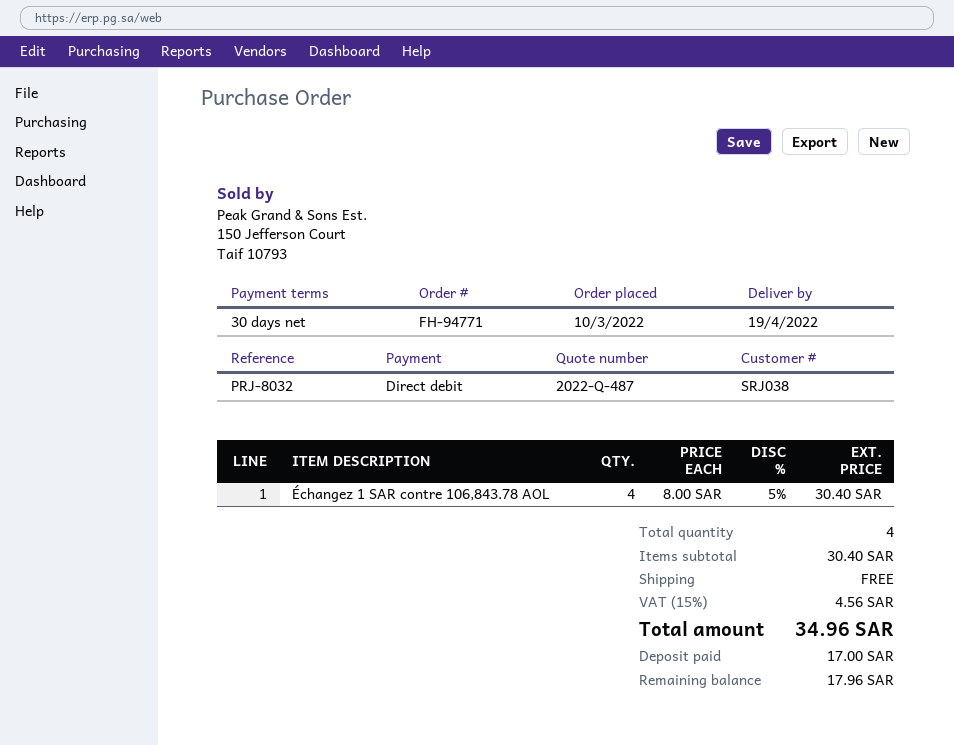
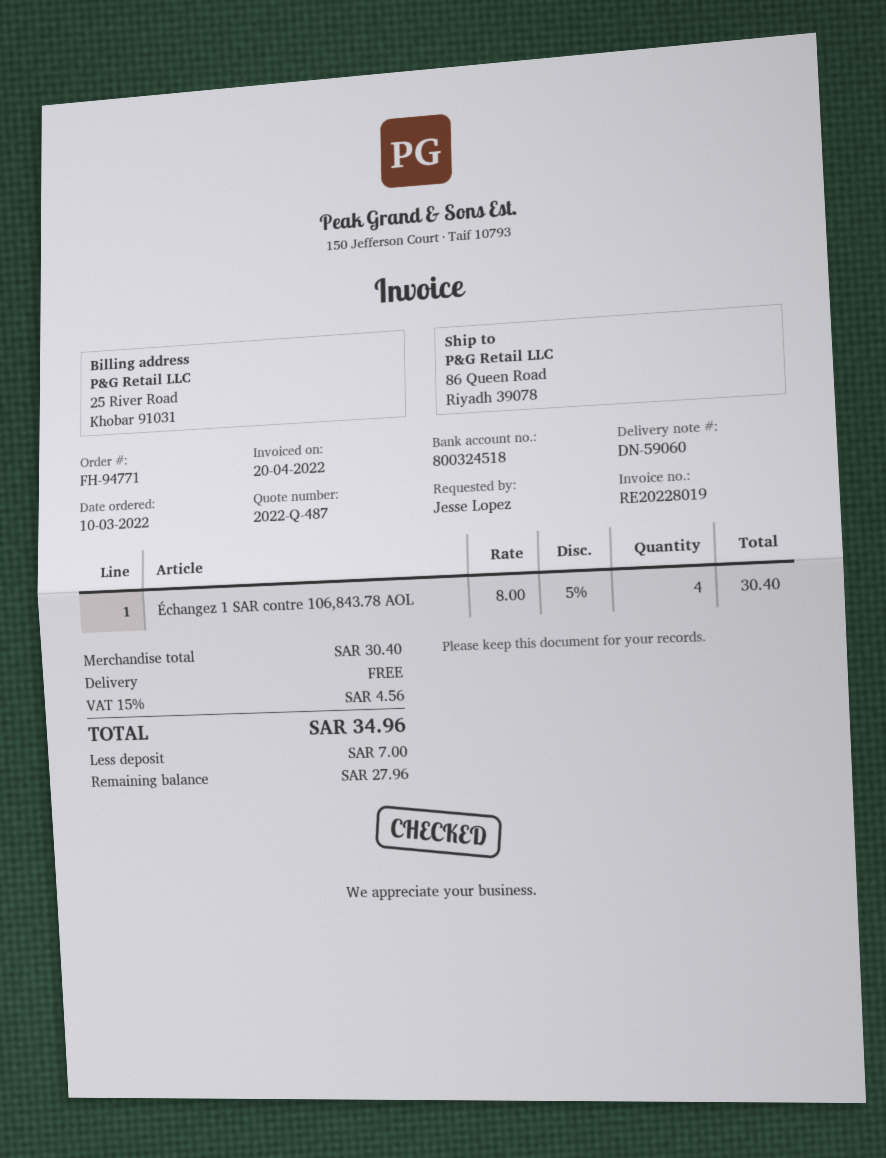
deposit: 17.00 -> 7.00
balance: 17.96 -> 27.96

